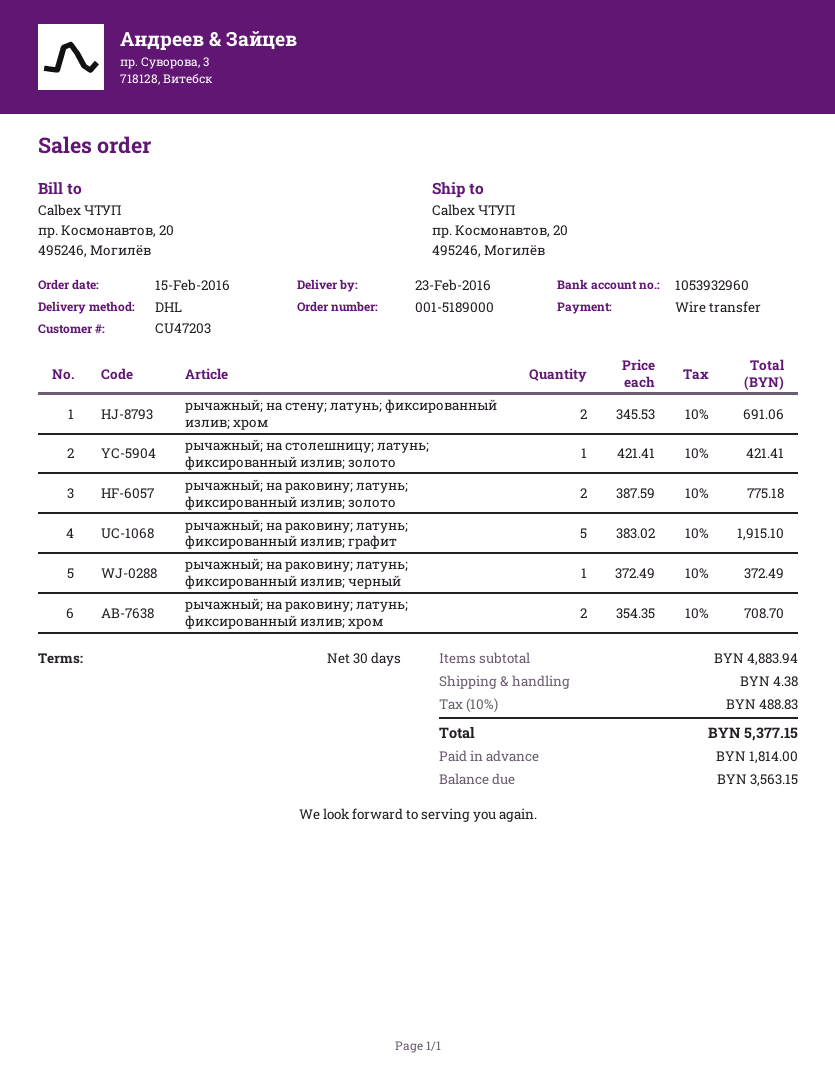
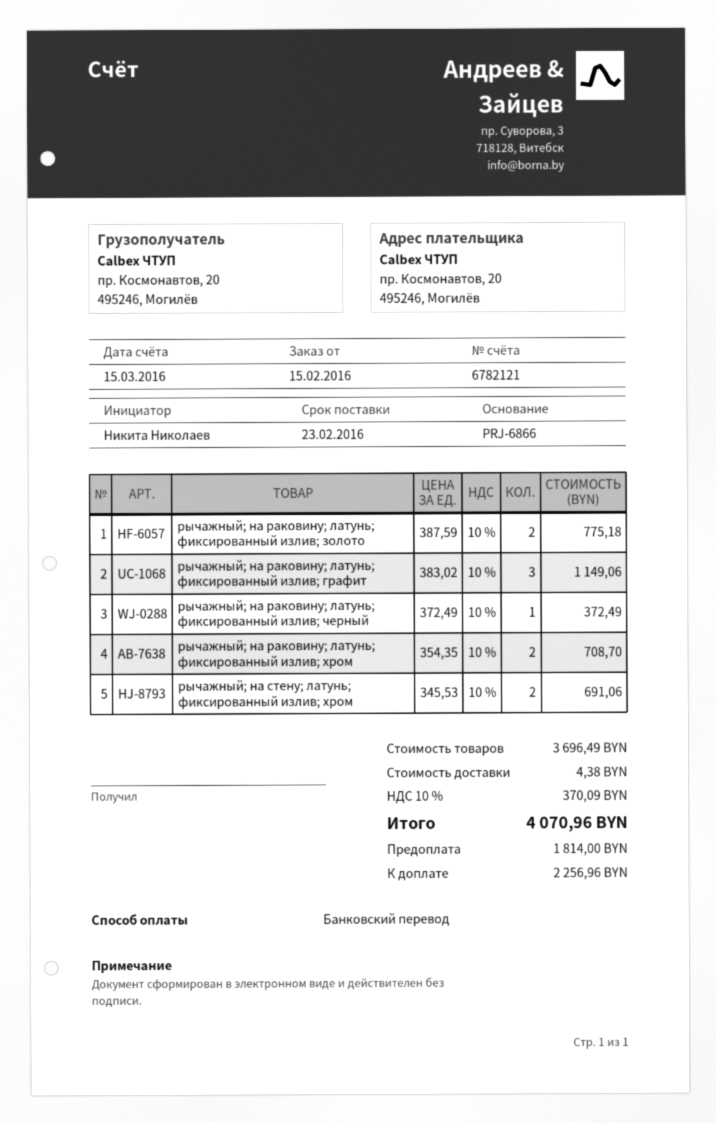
рычажный; на столешницу; латунь; фиксированный излив; золото: 1 x 421.41 = 421.41 -> none
рычажный; на раковину; латунь; фиксированный излив; графит: 5 x 383.02 = 1915.10 -> 3 x 383.02 = 1149.06
subtotal: 4883.94 -> 3696.49
tax: 10% = 488.83 -> 10% = 370.09
total: 5377.15 -> 4070.96
balance: 3563.15 -> 2256.96

